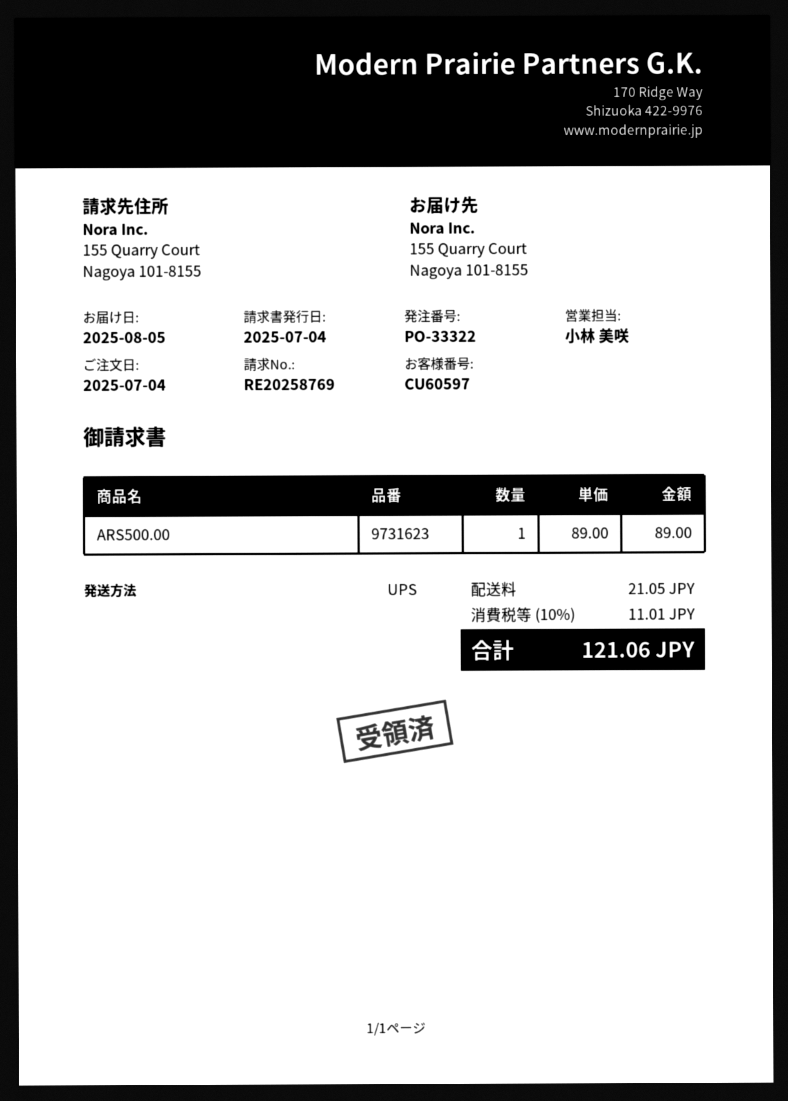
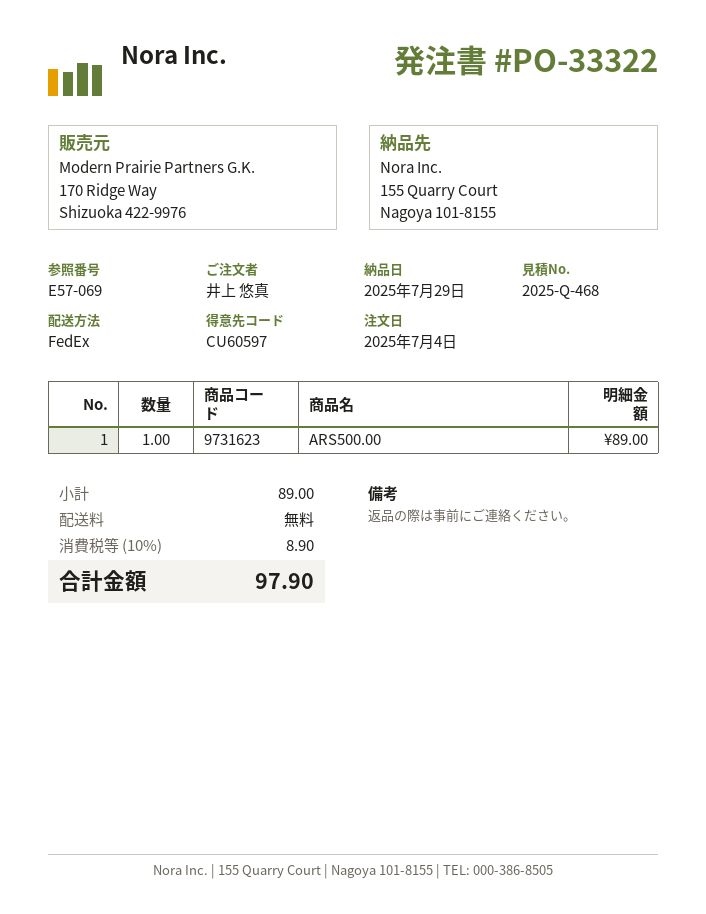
delivery date: 2025-08-05 -> 2025-07-29
shipping method: UPS -> FedEx
shipping: 21.05 -> 0.00
tax: 10% = 11.01 -> 10% = 8.90
total: 121.06 -> 97.90

